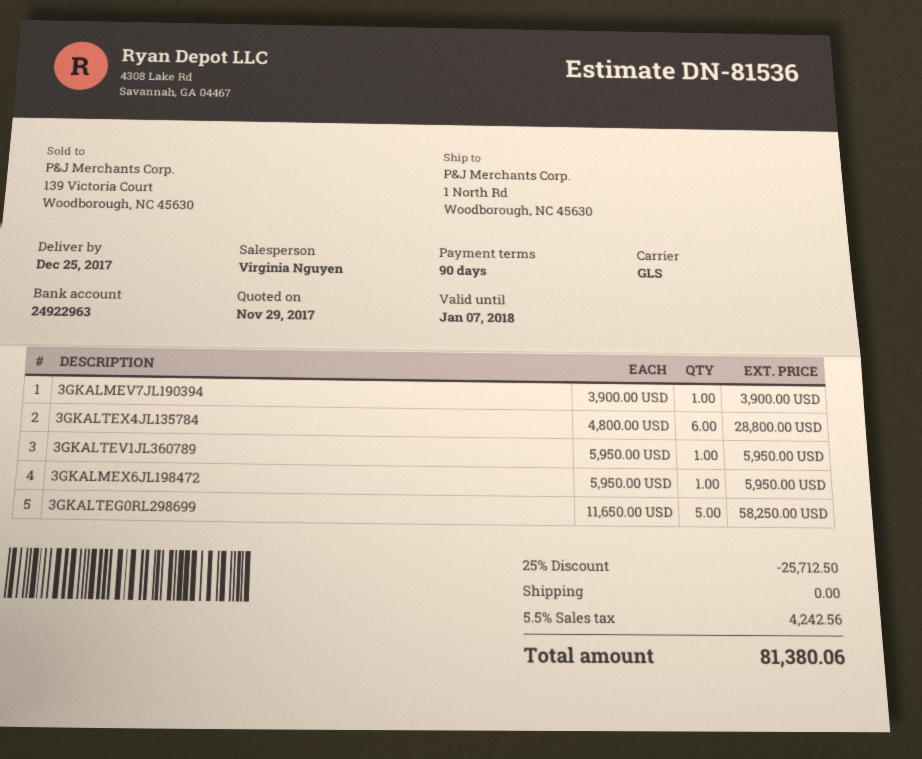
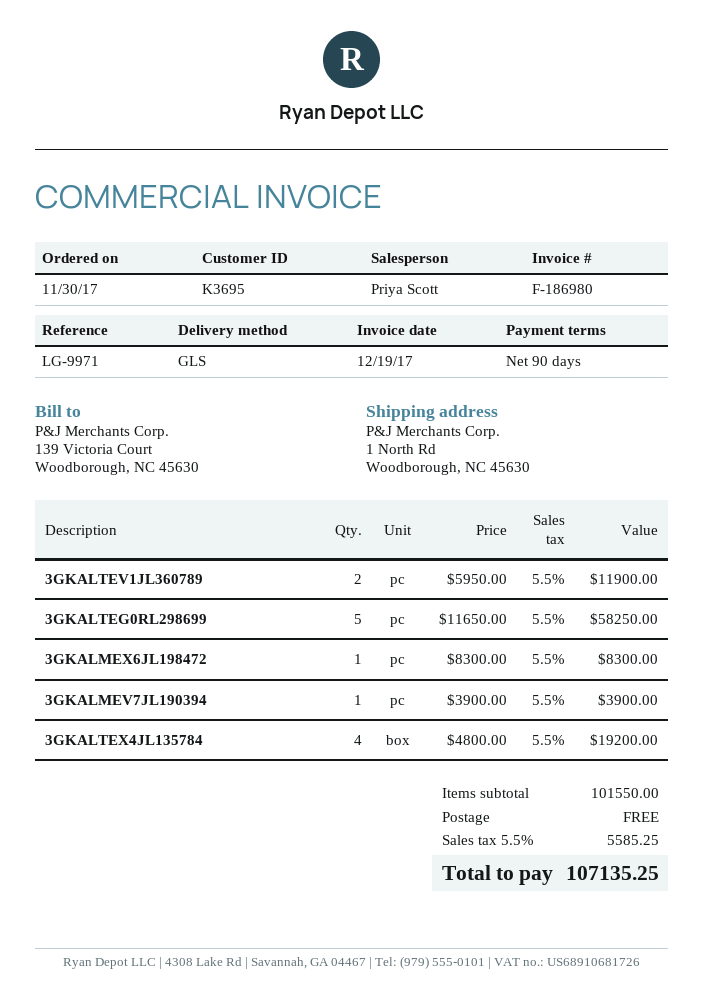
sales rep: Virginia Nguyen -> Priya Scott
3GKALTEX4JL135784: 6 x 4800.00 = 28800.00 -> 4 x 4800.00 = 19200.00
3GKALTEV1JL360789: 1 x 5950.00 = 5950.00 -> 2 x 5950.00 = 11900.00
3GKALMEX6JL198472: 1 x 5950.00 = 5950.00 -> 1 x 8300.00 = 8300.00
discount: 25% = 25712.50 -> none
tax: 5.5% = 4242.56 -> 5.5% = 5585.25
total: 81380.06 -> 107135.25

